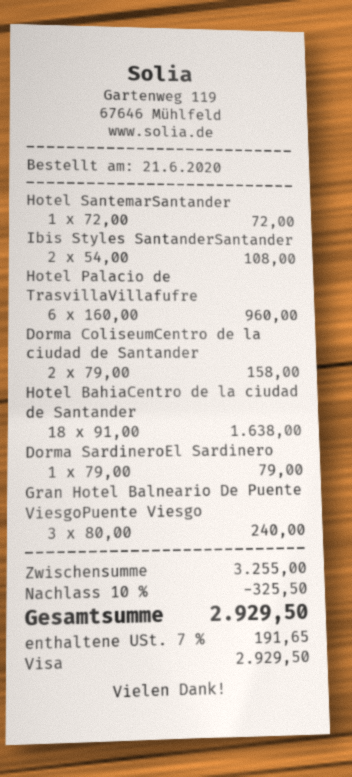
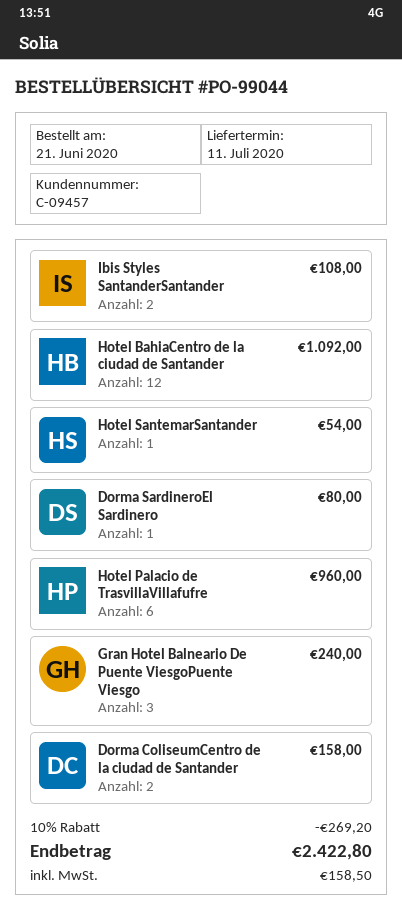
Hotel SantemarSantander: 1 for 72.00 -> 1 for 54.00
Hotel BahiaCentro de la ciudad de Santander: 18 for 1638.00 -> 12 for 1092.00
Dorma SardineroEl Sardinero: 1 for 79.00 -> 1 for 80.00
discount: 10% = 325.50 -> 10% = 269.20
tax: 191.65 -> 158.50
total: 2929.50 -> 2422.80

